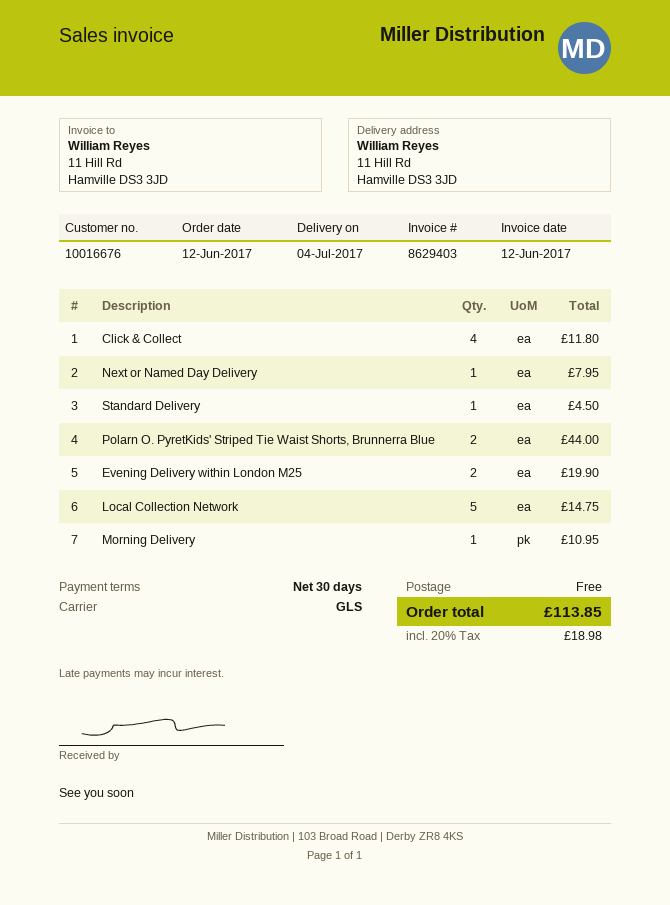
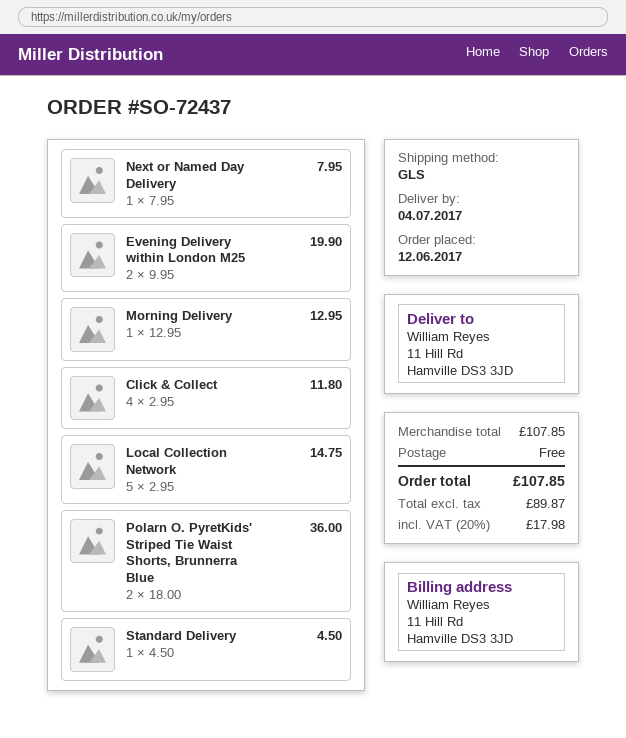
Polarn O. PyretKids' Striped Tie Waist Shorts, Brunnerra Blue: 2 for 44.00 -> 2 for 36.00
Morning Delivery: 1 for 10.95 -> 1 for 12.95
tax: 20% = 18.98 -> 20% = 17.98
total: 113.85 -> 107.85

